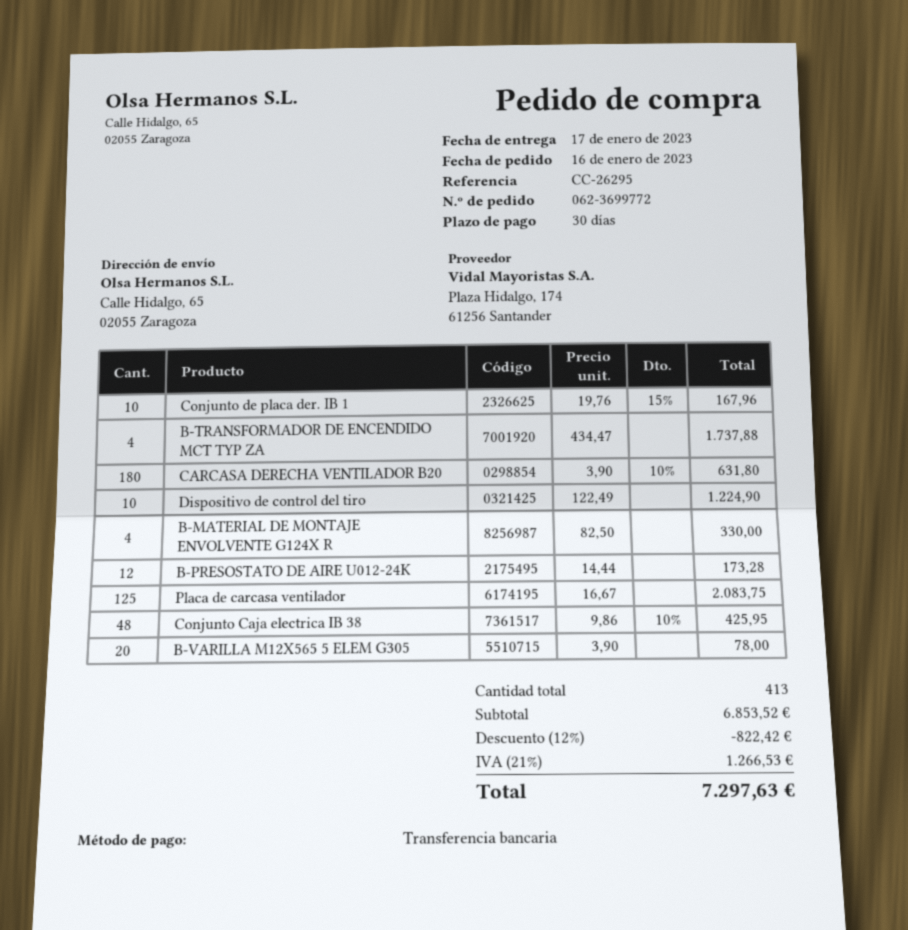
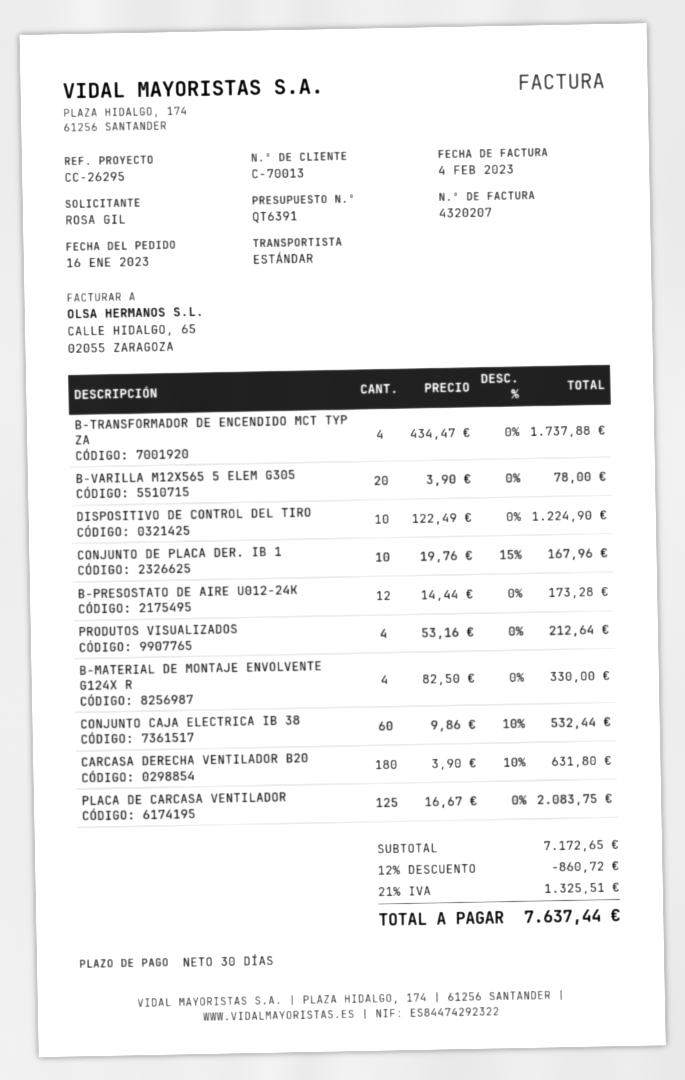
Conjunto Caja electrica IB 38: 48 x 9.86 - 10% = 425.95 -> 60 x 9.86 - 10% = 532.44
PRODUTOS VISUALIZADOS: none -> 4 x 53.16 = 212.64
subtotal: 6853.52 -> 7172.65
discount: 12% = 822.42 -> 12% = 860.72
tax: 21% = 1266.53 -> 21% = 1325.51
total: 7297.63 -> 7637.44

